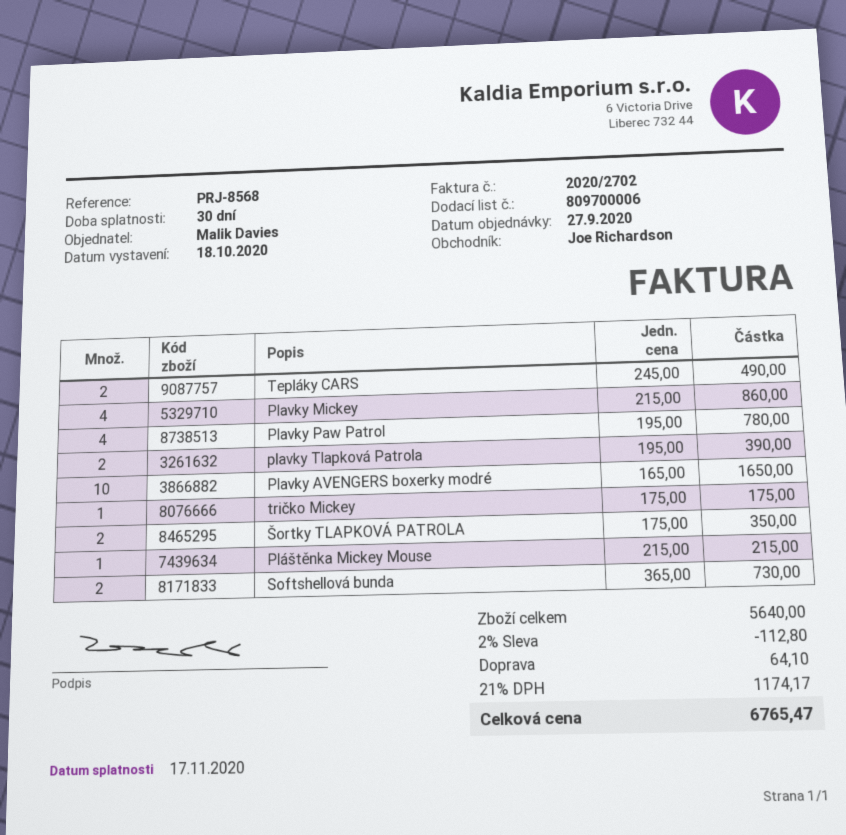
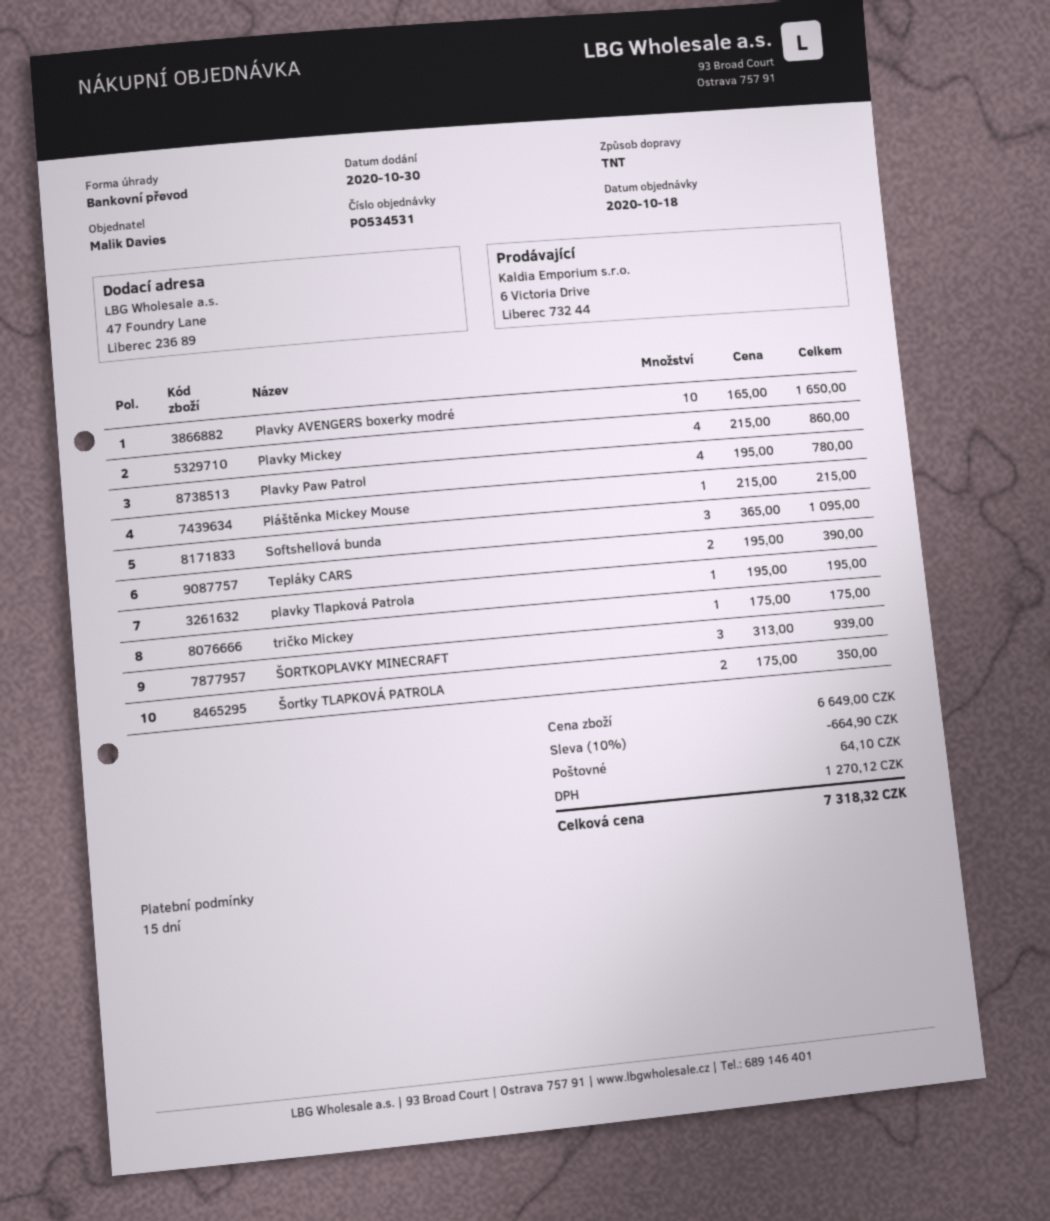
order date: 2020-09-27 -> 2020-10-18
payment terms: 30 days -> 15 days
Tepláky CARS: 2 x 245.00 = 490.00 -> 2 x 195.00 = 390.00
plavky Tlapková Patrola: 2 x 195.00 = 390.00 -> 1 x 195.00 = 195.00
Softshellová bunda: 2 x 365.00 = 730.00 -> 3 x 365.00 = 1095.00
ŠORTKOPLAVKY MINECRAFT: none -> 3 x 313.00 = 939.00
subtotal: 5640.00 -> 6649.00
discount: 2% = 112.80 -> 10% = 664.90
tax: 1174.17 -> 1270.12
total: 6765.47 -> 7318.32

